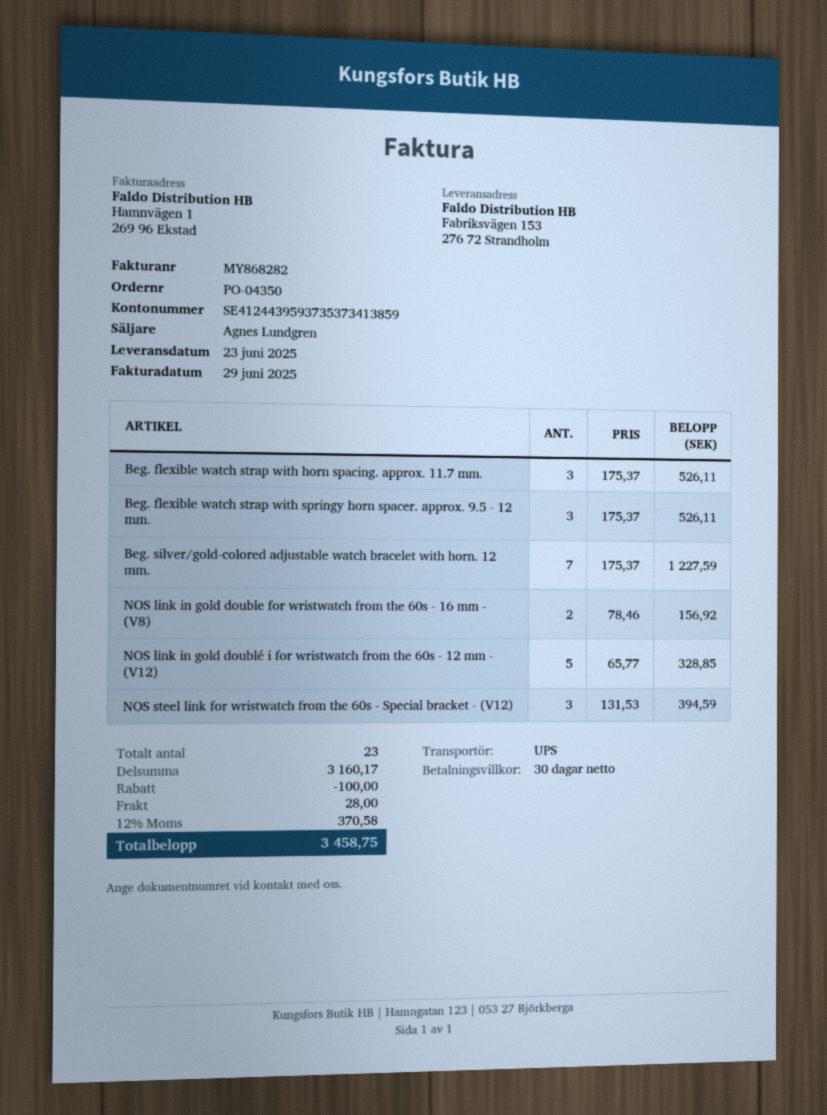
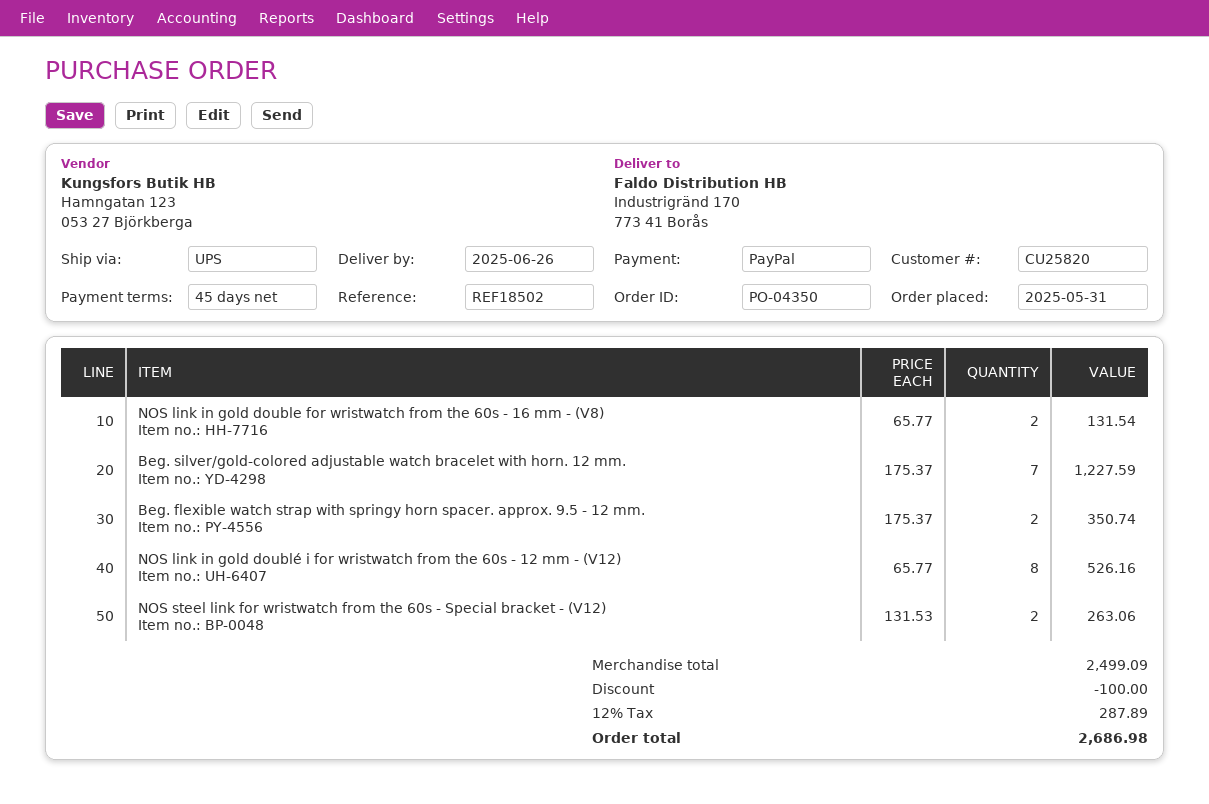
delivery date: 2025-06-23 -> 2025-06-26
payment terms: 30 days -> 45 days
ship to: Fabriksvägen 153, 276 72 Strandholm -> Industrigränd 170, 773 41 Borås
Beg. flexible watch strap with horn spacing. approx. 11.7 mm.: 3 x 175.37 = 526.11 -> none
Beg. flexible watch strap with springy horn spacer. approx. 9.5 - 12 mm.: 3 x 175.37 = 526.11 -> 2 x 175.37 = 350.74
NOS link in gold double for wristwatch from the 60s - 16 mm - (V8): 2 x 78.46 = 156.92 -> 2 x 65.77 = 131.54
NOS link in gold doublé i for wristwatch from the 60s - 12 mm - (V12): 5 x 65.77 = 328.85 -> 8 x 65.77 = 526.16
NOS steel link for wristwatch from the 60s - Special bracket - (V12): 3 x 131.53 = 394.59 -> 2 x 131.53 = 263.06
subtotal: 3160.17 -> 2499.09
shipping: 28.00 -> none
tax: 12% = 370.58 -> 12% = 287.89
total: 3458.75 -> 2686.98

